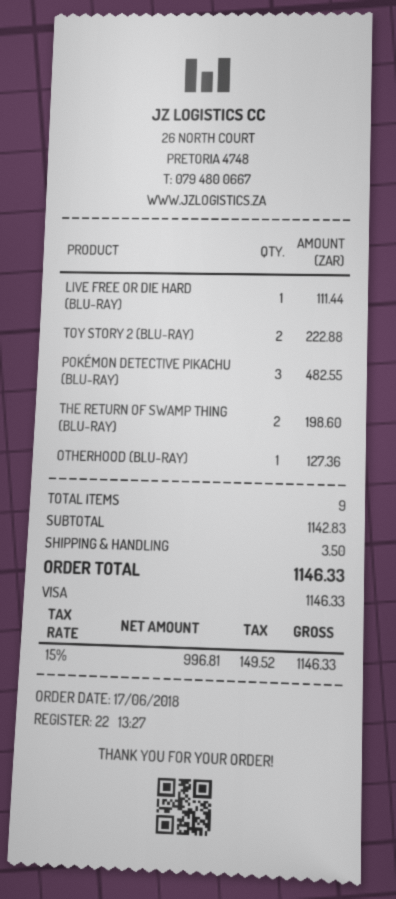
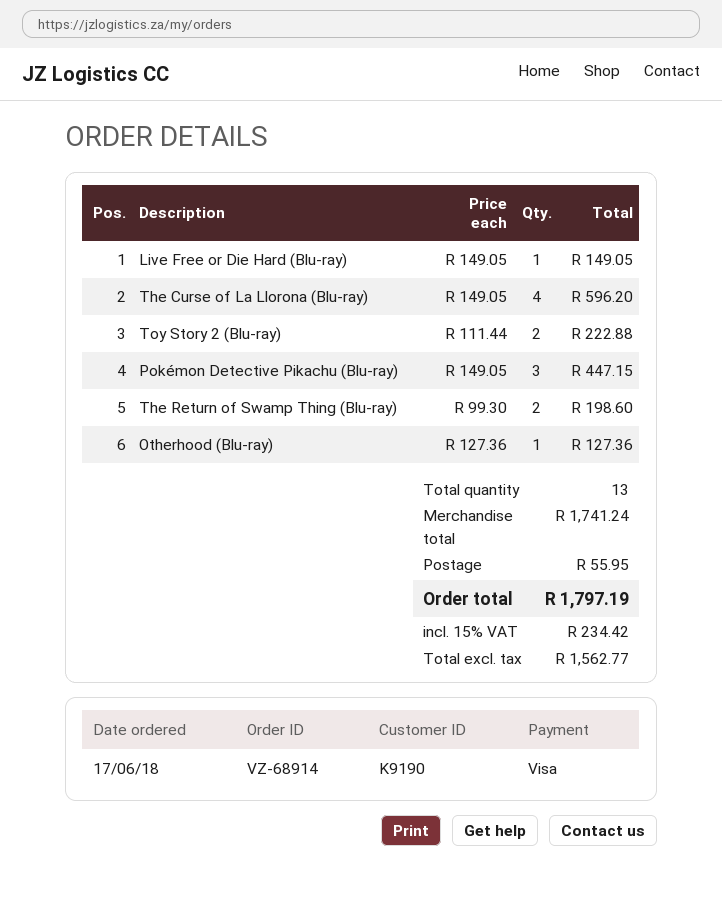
LIVE FREE OR DIE HARD (BLU-RAY): 1 for 111.44 -> 1 for 149.05
POKÉMON DETECTIVE PIKACHU (BLU-RAY): 3 for 482.55 -> 3 for 447.15
The Curse of La Llorona (Blu-ray): none -> 4 for 596.20
total quantity: 9 -> 13
subtotal: 1142.83 -> 1741.24
shipping: 3.50 -> 55.95
net: 996.81 -> 1562.77
tax: 15% = 149.52 -> 15% = 234.42
total: 1146.33 -> 1797.19

